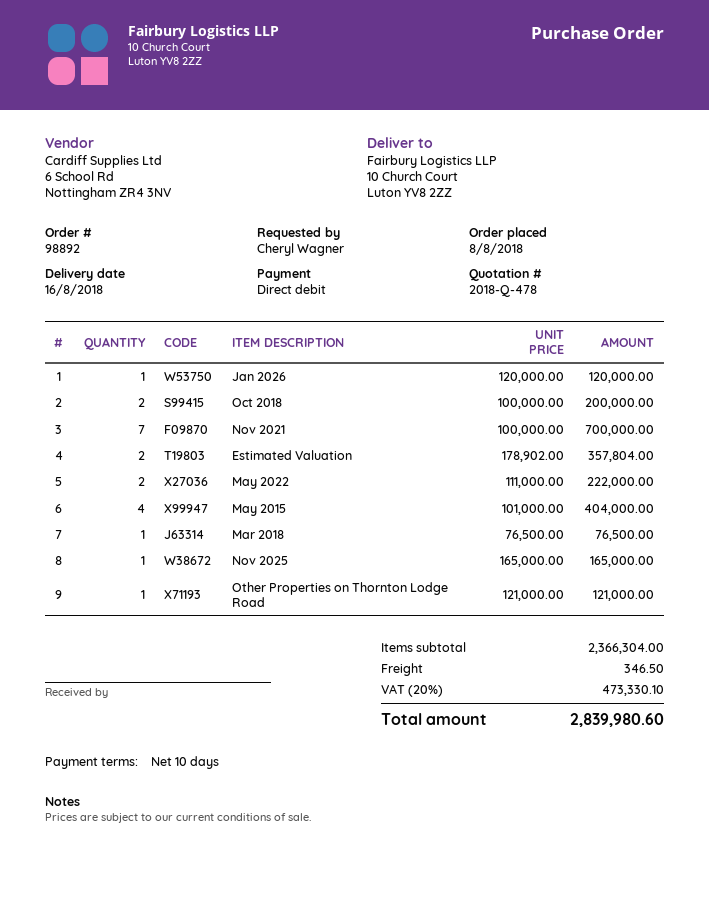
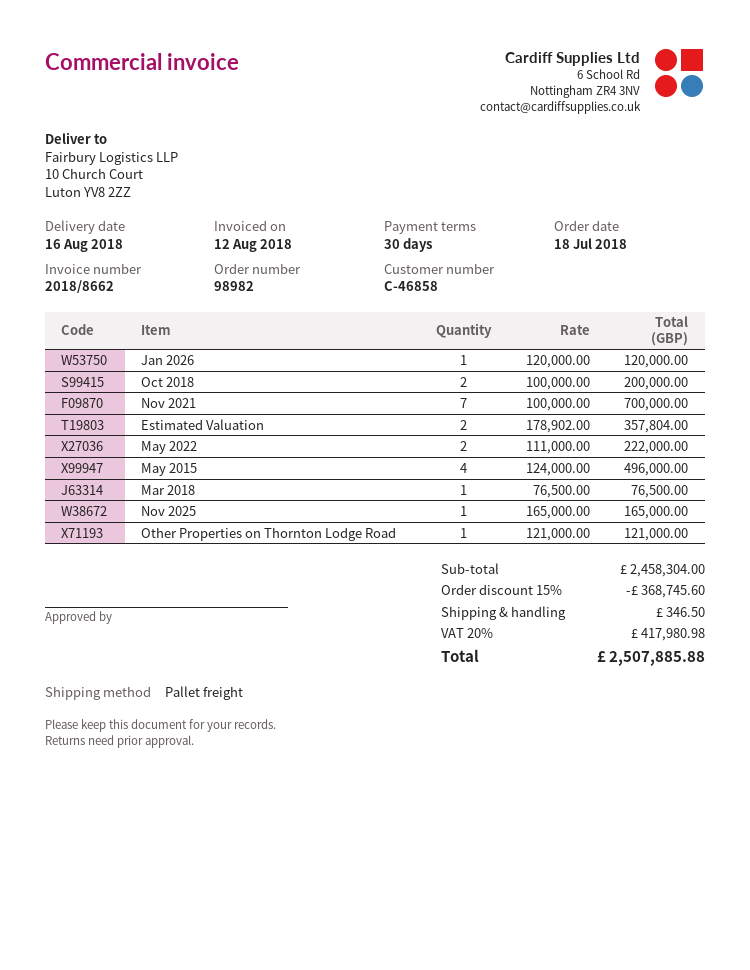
order number: 98892 -> 98982
order date: 2018-08-08 -> 2018-07-18
payment terms: 10 days -> 30 days
May 2015: 4 x 101000.00 = 404000.00 -> 4 x 124000.00 = 496000.00
subtotal: 2366304.00 -> 2458304.00
discount: none -> 15% = 368745.60
tax: 20% = 473330.10 -> 20% = 417980.98
total: 2839980.60 -> 2507885.88

